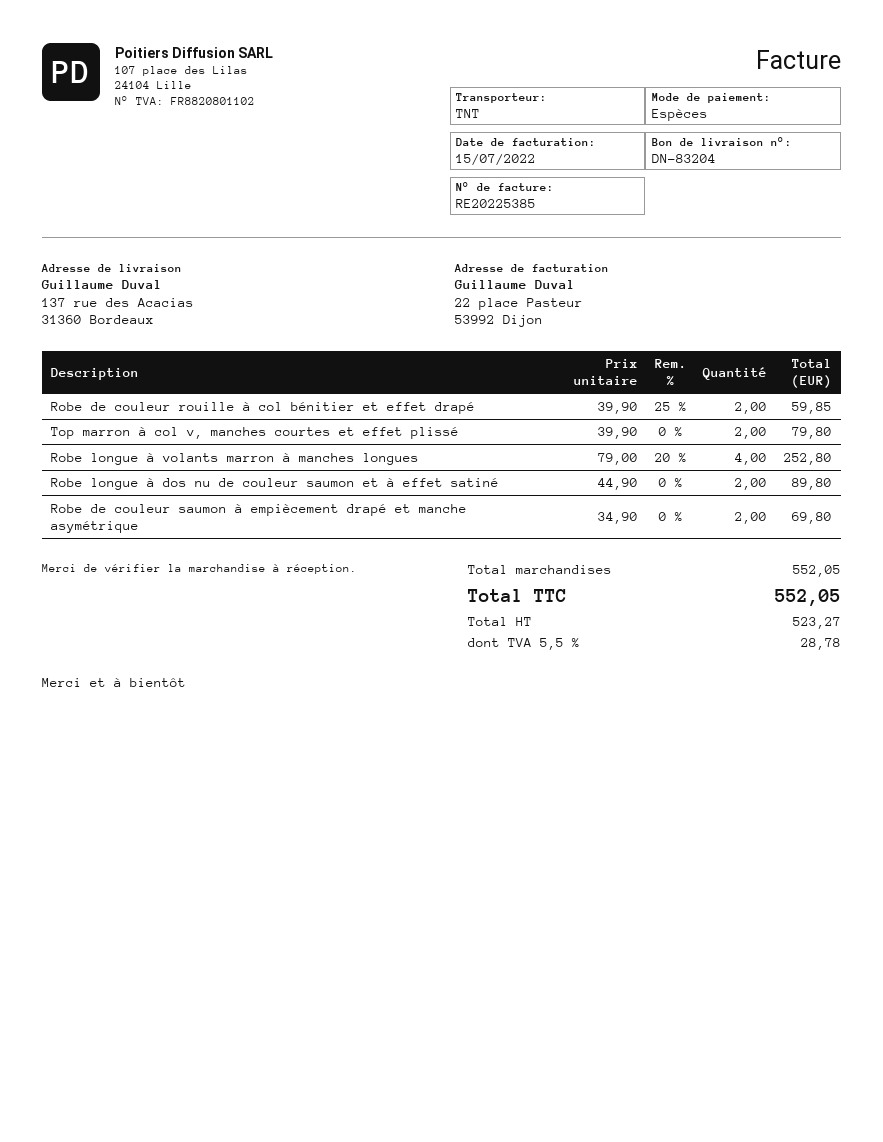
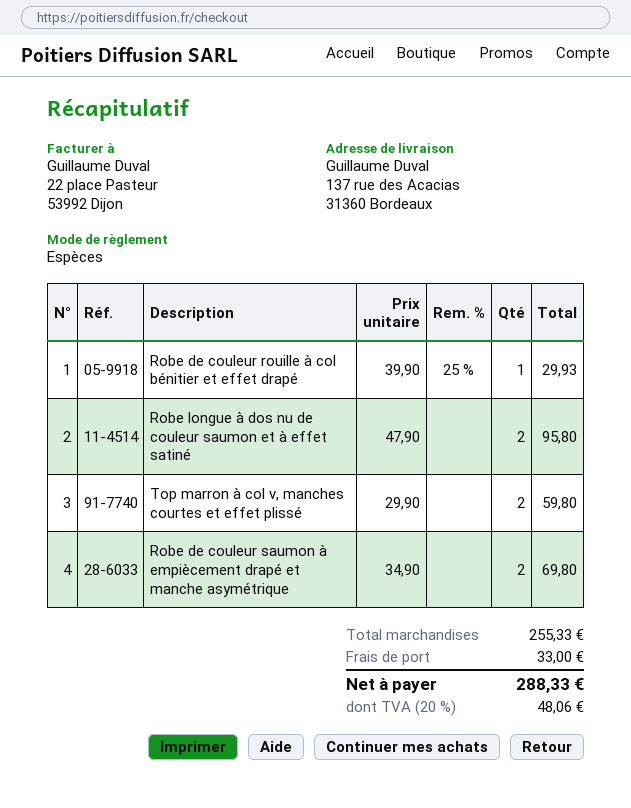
Robe de couleur rouille à col bénitier et effet drapé: 2 x 39.90 - 25% = 59.85 -> 1 x 39.90 - 25% = 29.93
Top marron à col v, manches courtes et effet plissé: 2 x 39.90 = 79.80 -> 2 x 29.90 = 59.80
Robe longue à volants marron à manches longues: 4 x 79.00 - 20% = 252.80 -> none
Robe longue à dos nu de couleur saumon et à effet satiné: 2 x 44.90 = 89.80 -> 2 x 47.90 = 95.80
subtotal: 552.05 -> 255.33
shipping: none -> 33.00
tax: 5.5% = 28.78 -> 20% = 48.06
total: 552.05 -> 288.33

